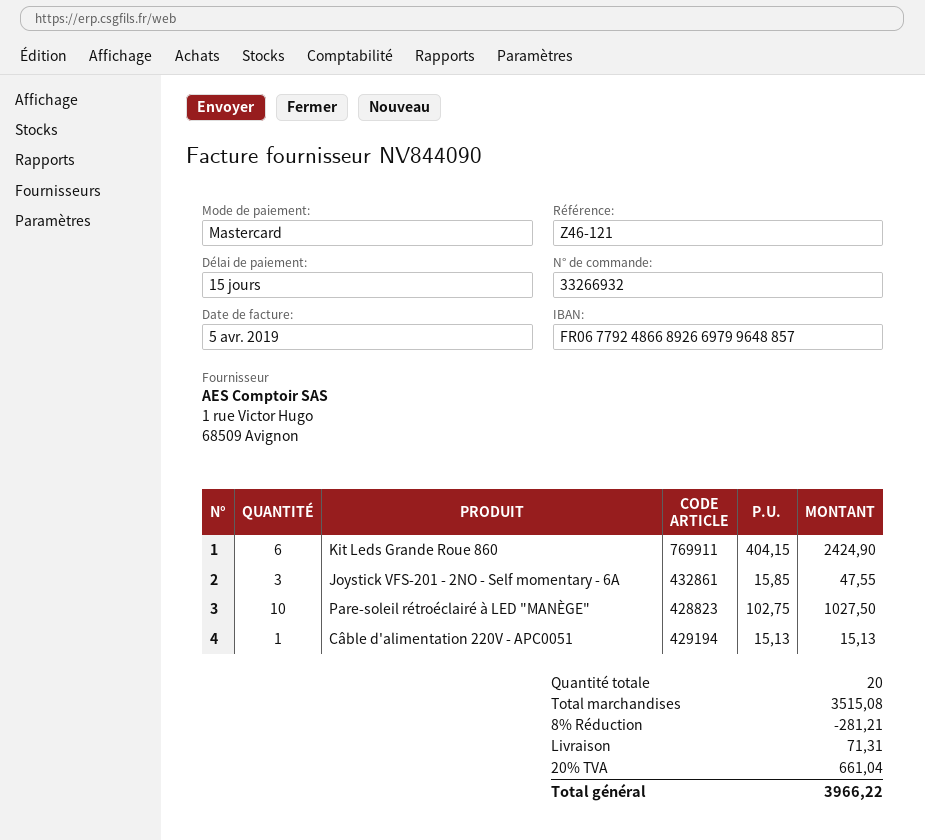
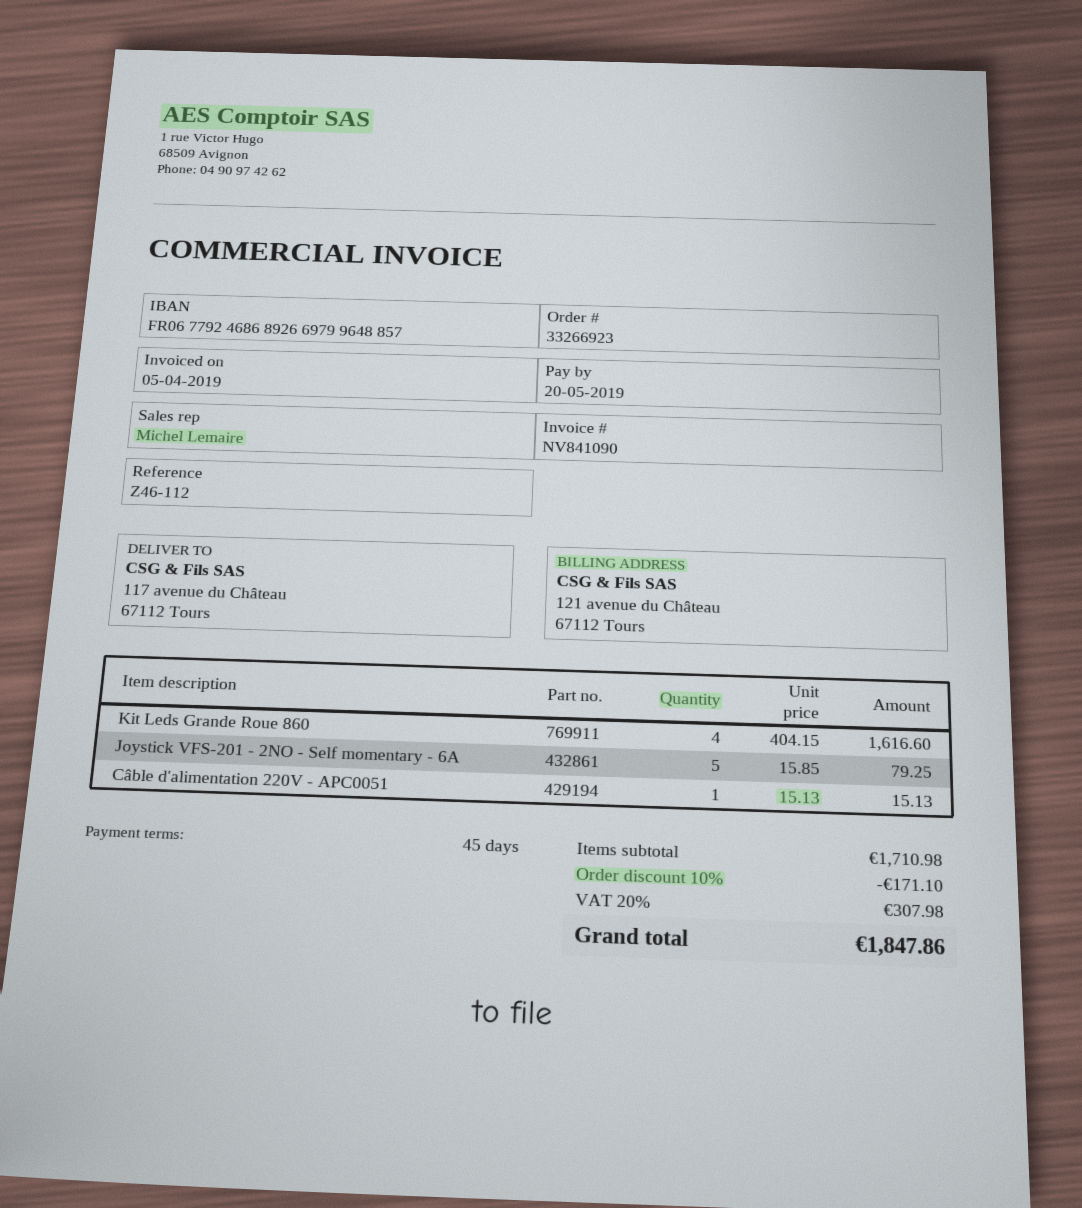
order number: 33266932 -> 33266923
invoice number: NV844090 -> NV841090
payment terms: 15 days -> 45 days
reference: Z46-121 -> Z46-112
bank account: FR0677924866892669799648857 -> FR0677924686892669799648857
Kit Leds Grande Roue 860: 6 x 404.15 = 2424.90 -> 4 x 404.15 = 1616.60
Joystick VFS-201 - 2NO - Self momentary - 6A: 3 x 15.85 = 47.55 -> 5 x 15.85 = 79.25
Pare-soleil rétroéclairé à LED "MANÈGE": 10 x 102.75 = 1027.50 -> none
subtotal: 3515.08 -> 1710.98
discount: 8% = 281.21 -> 10% = 171.10
shipping: 71.31 -> none
tax: 20% = 661.04 -> 20% = 307.98
total: 3966.22 -> 1847.86

